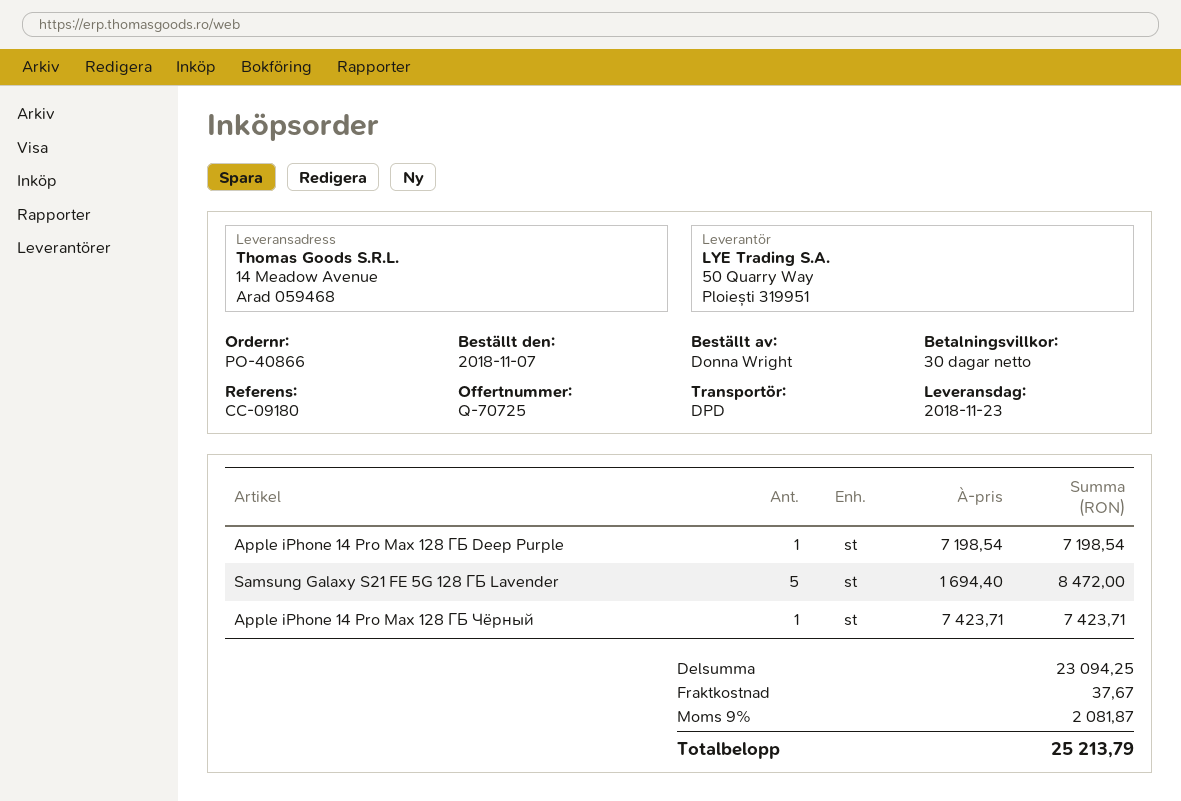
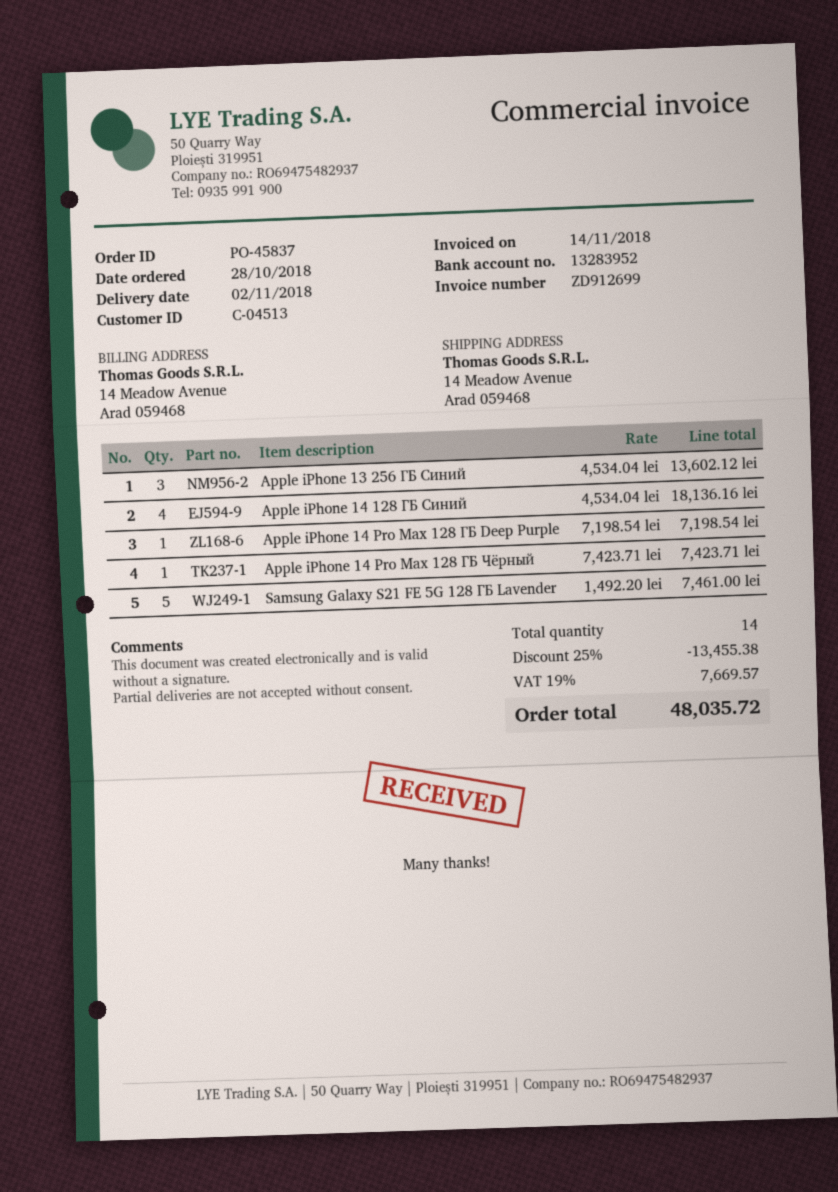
order number: PO-40866 -> PO-45837
order date: 2018-11-07 -> 2018-10-28
delivery date: 2018-11-23 -> 2018-11-02
Samsung Galaxy S21 FE 5G 128 ГБ Lavender: 5 x 1694.40 = 8472.00 -> 5 x 1492.20 = 7461.00
Apple iPhone 13 256 ГБ Синий: none -> 3 x 4534.04 = 13602.12
Apple iPhone 14 128 ГБ Синий: none -> 4 x 4534.04 = 18136.16
discount: none -> 25% = 13455.38
shipping: 37.67 -> none
tax: 9% = 2081.87 -> 19% = 7669.57
total: 25213.79 -> 48035.72

